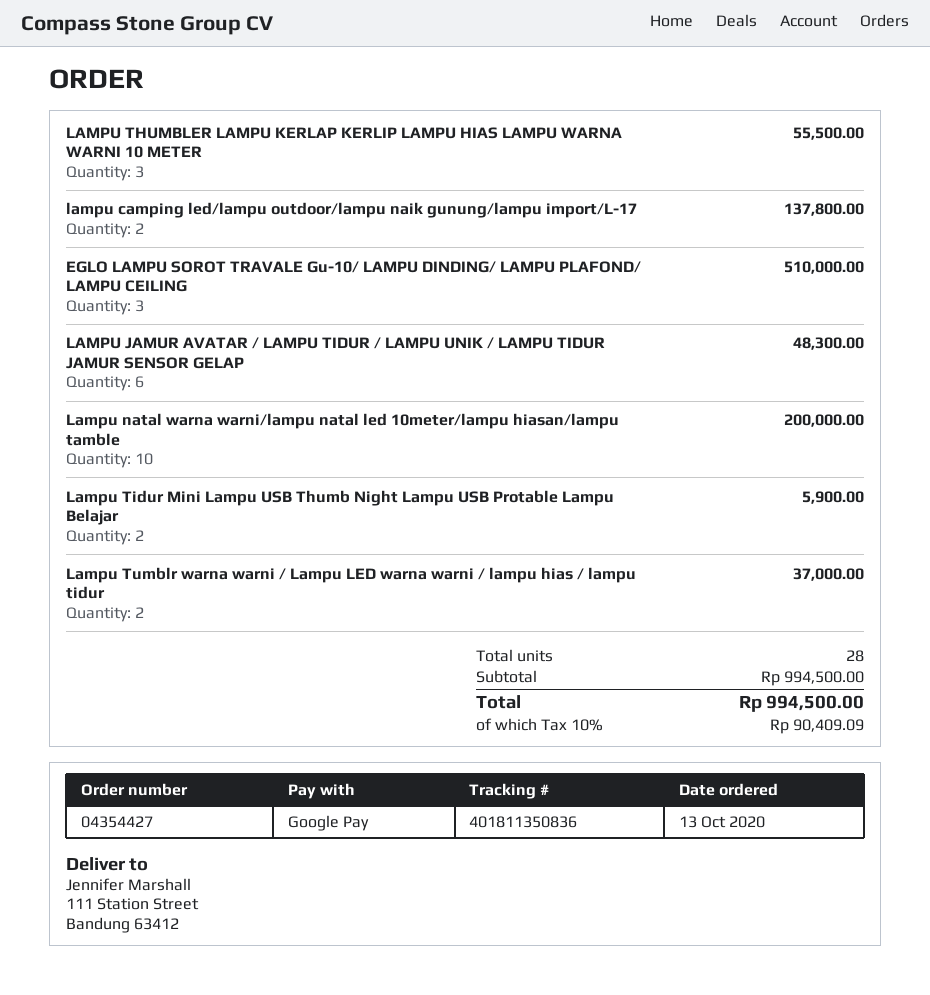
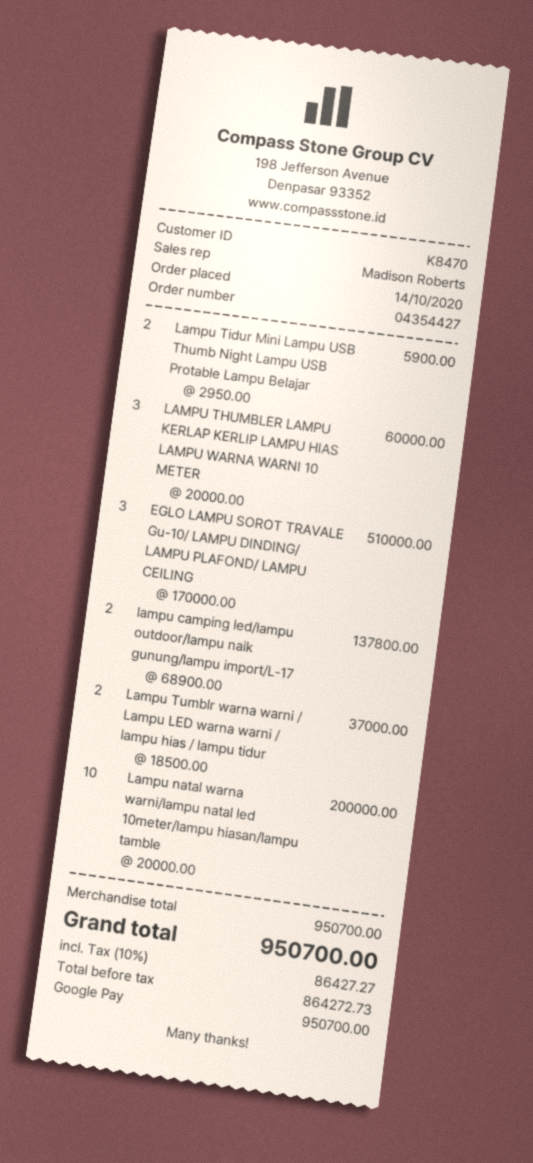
order date: 2020-10-13 -> 2020-10-14
LAMPU THUMBLER LAMPU KERLAP KERLIP LAMPU HIAS LAMPU WARNA WARNI 10 METER: 3 for 55500.00 -> 3 for 60000.00
LAMPU JAMUR AVATAR / LAMPU TIDUR / LAMPU UNIK / LAMPU TIDUR JAMUR SENSOR GELAP: 6 for 48300.00 -> none
subtotal: 994500.00 -> 950700.00
tax: 10% = 90409.09 -> 10% = 86427.27
total: 994500.00 -> 950700.00

